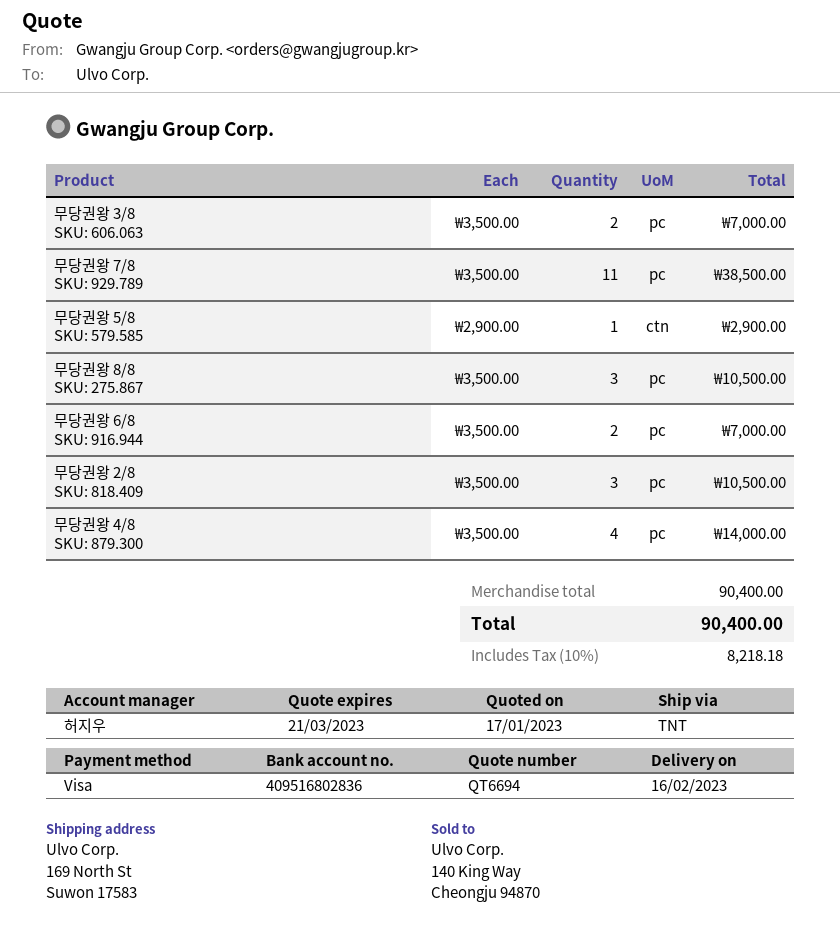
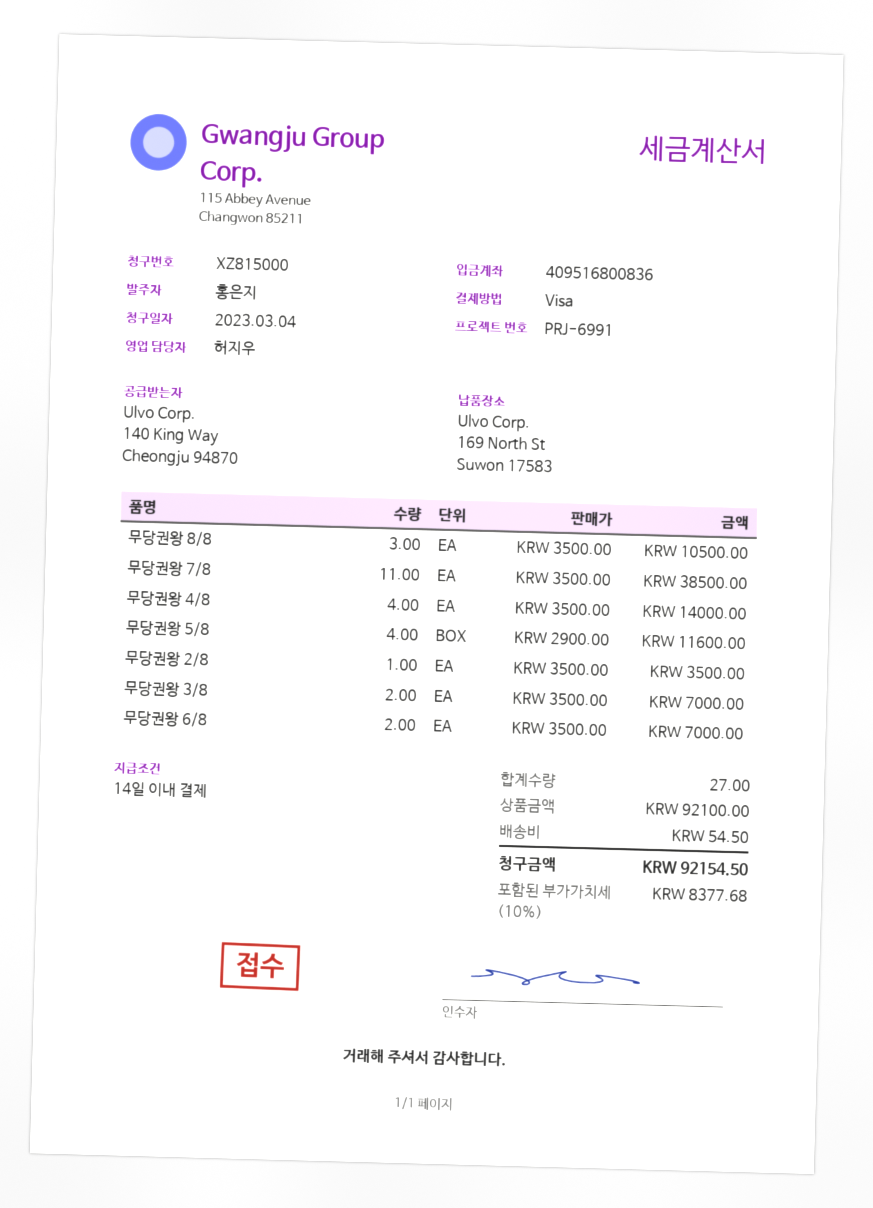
bank account: 409516802836 -> 409516800836
무당권왕 5/8: 1 x 2900.00 = 2900.00 -> 4 x 2900.00 = 11600.00
무당권왕 2/8: 3 x 3500.00 = 10500.00 -> 1 x 3500.00 = 3500.00
subtotal: 90400.00 -> 92100.00
shipping: none -> 54.50
tax: 10% = 8218.18 -> 10% = 8377.68
total: 90400.00 -> 92154.50

